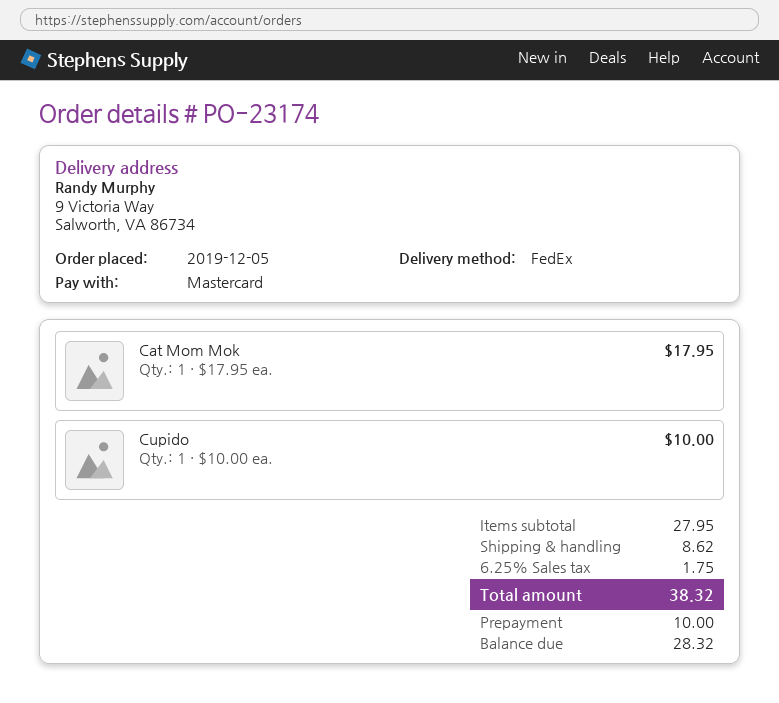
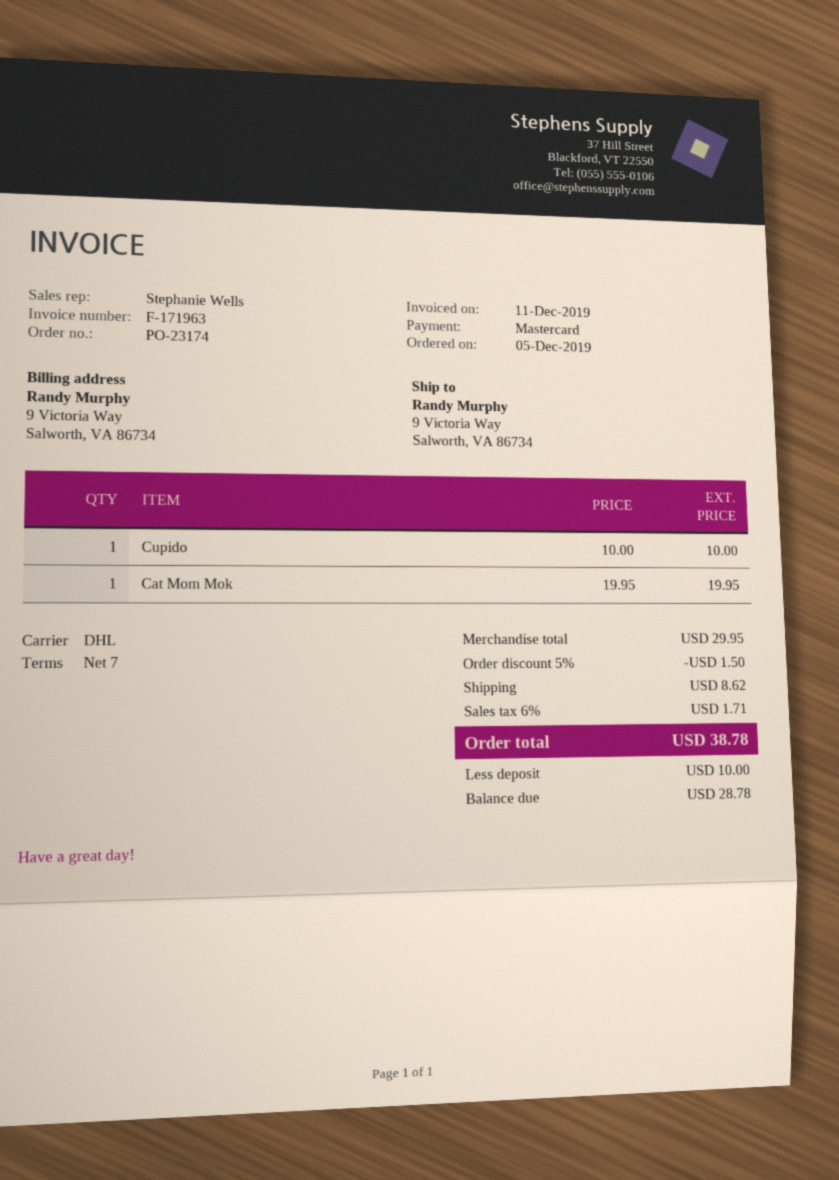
shipping method: FedEx -> DHL
Cat Mom Mok: 1 x 17.95 = 17.95 -> 1 x 19.95 = 19.95
subtotal: 27.95 -> 29.95
discount: none -> 5% = 1.50
tax: 6.25% = 1.75 -> 6% = 1.71
total: 38.32 -> 38.78
balance: 28.32 -> 28.78

